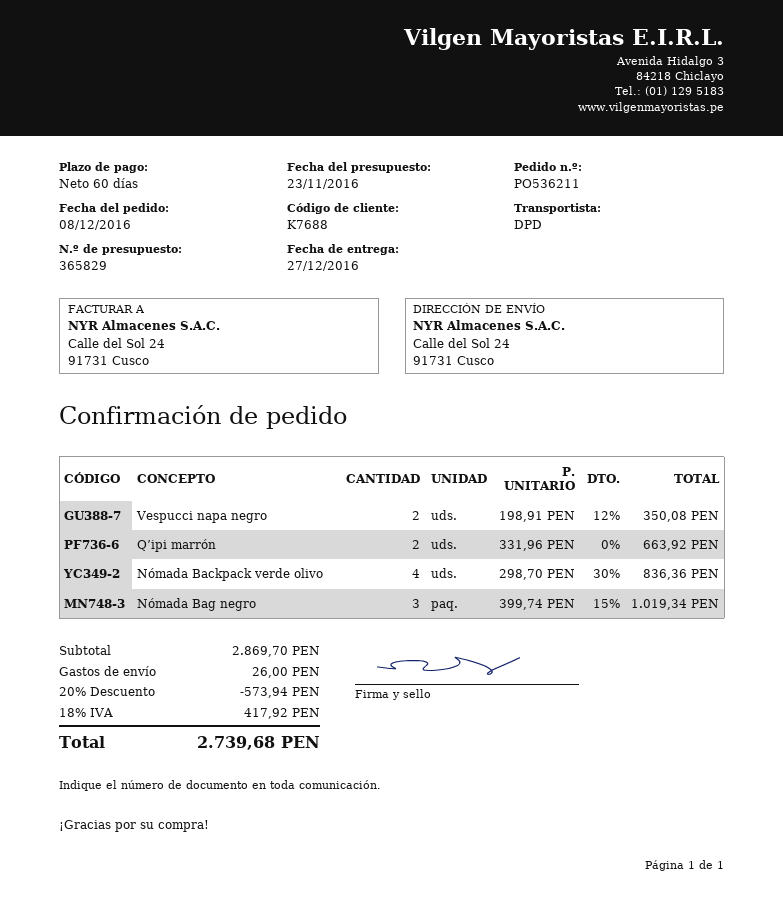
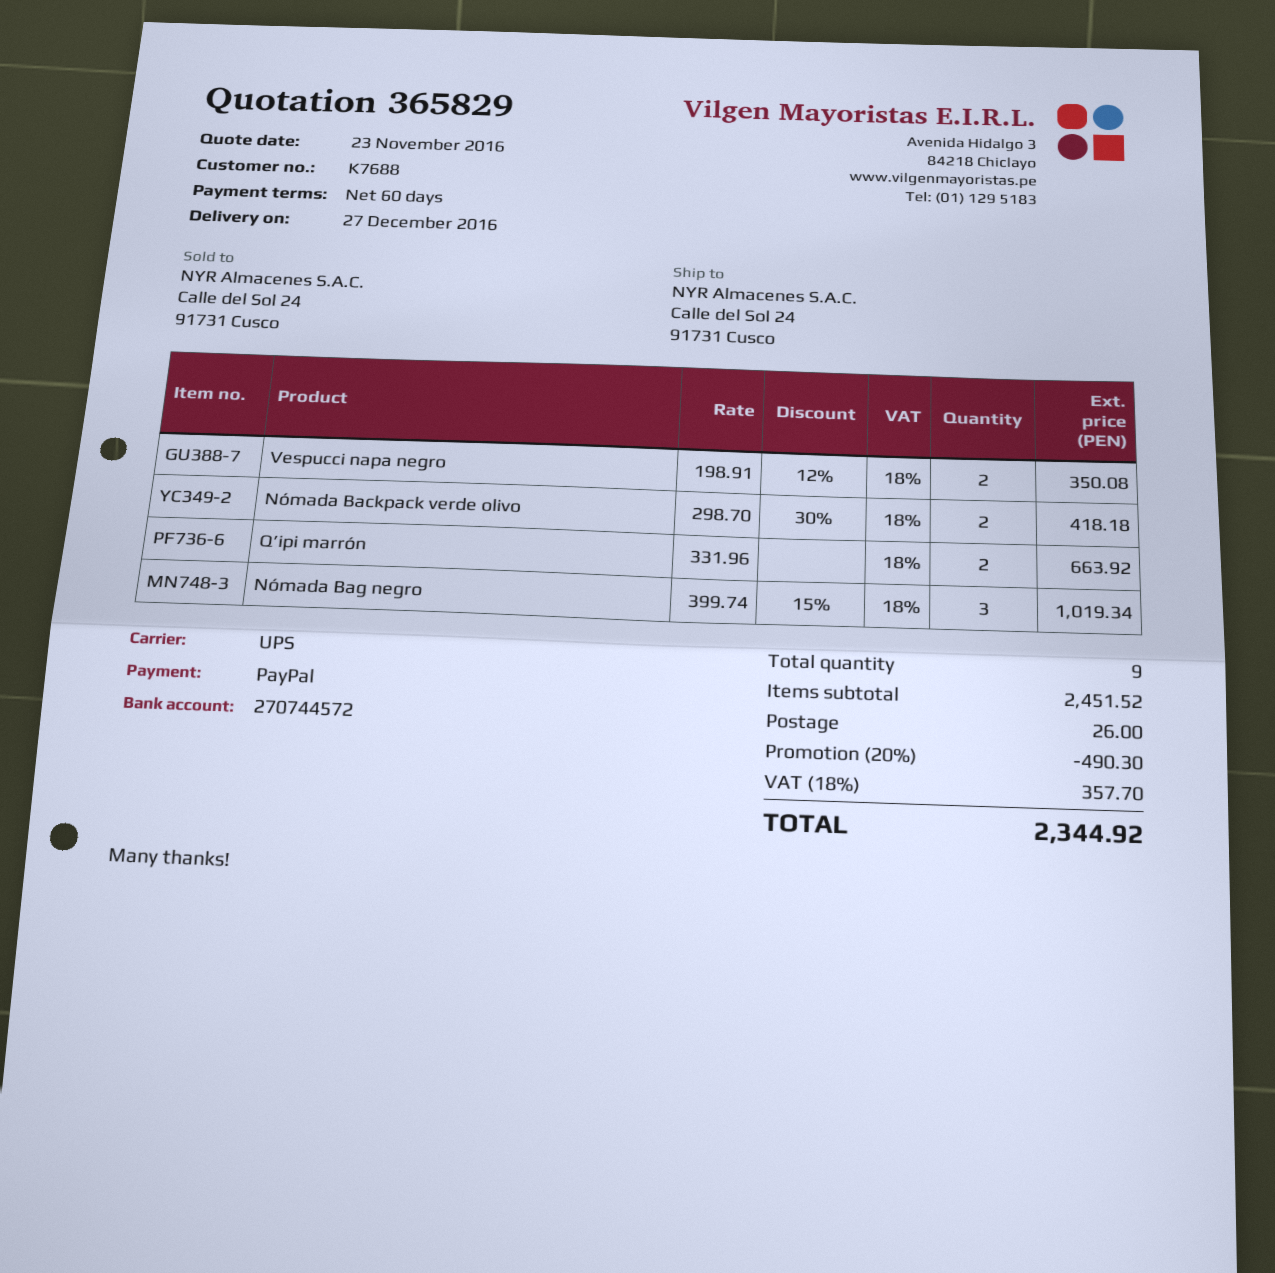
shipping method: DPD -> UPS
Nómada Backpack verde olivo: 4 x 298.70 - 30% = 836.36 -> 2 x 298.70 - 30% = 418.18
subtotal: 2869.70 -> 2451.52
discount: 20% = 573.94 -> 20% = 490.30
tax: 18% = 417.92 -> 18% = 357.70
total: 2739.68 -> 2344.92

